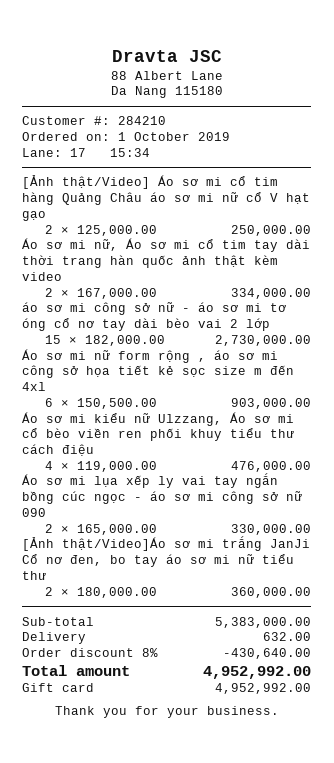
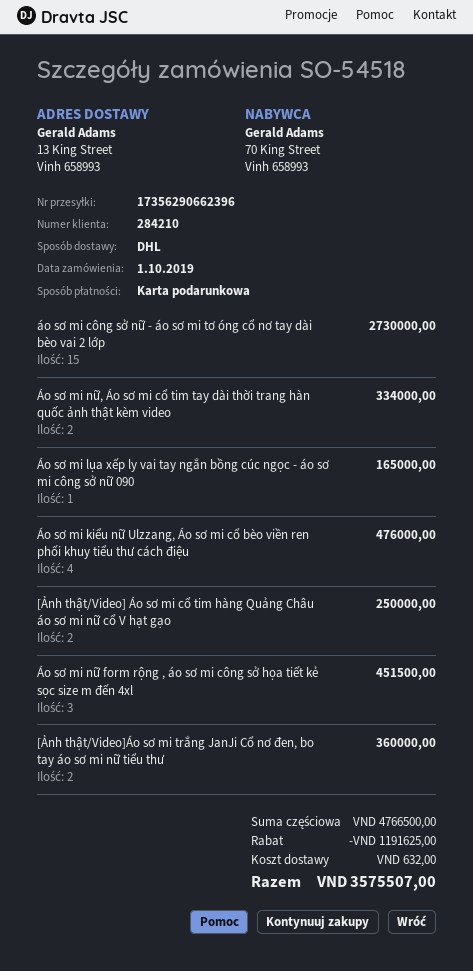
Áo sơ mi nữ form rộng , áo sơ mi công sở họa tiết kẻ sọc size m đến 4xl: 6 for 903000.00 -> 3 for 451500.00
Áo sơ mi lụa xếp ly vai tay ngắn bồng cúc ngọc - áo sơ mi công sở nữ 090: 2 for 330000.00 -> 1 for 165000.00
subtotal: 5383000.00 -> 4766500.00
discount: 430640.00 -> 1191625.00
total: 4952992.00 -> 3575507.00

